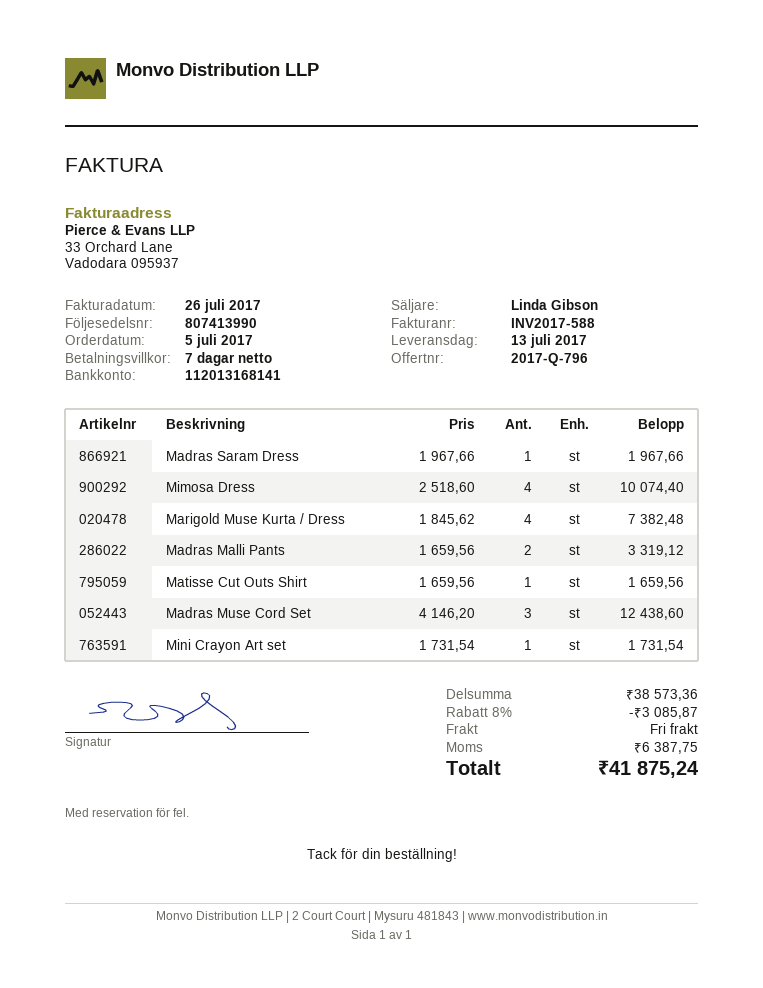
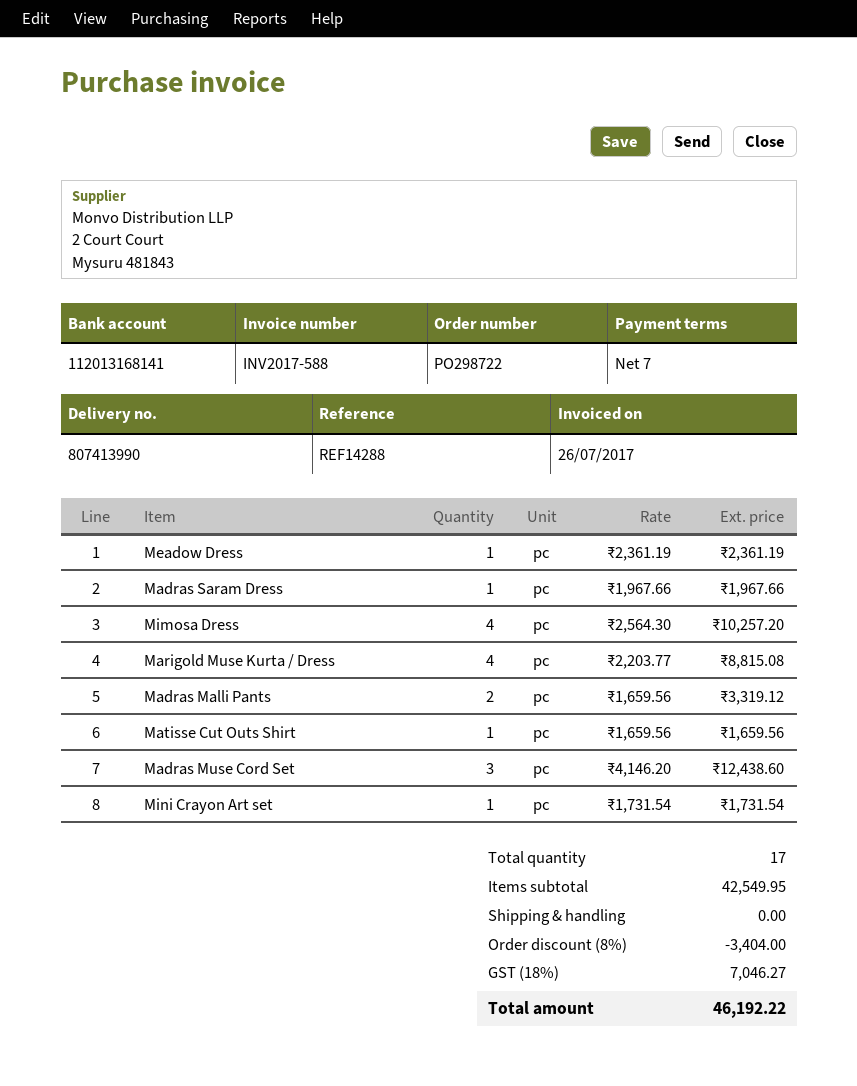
Mimosa Dress: 4 x 2518.60 = 10074.40 -> 4 x 2564.30 = 10257.20
Marigold Muse Kurta / Dress: 4 x 1845.62 = 7382.48 -> 4 x 2203.77 = 8815.08
Meadow Dress: none -> 1 x 2361.19 = 2361.19
subtotal: 38573.36 -> 42549.95
discount: 8% = 3085.87 -> 8% = 3404.00
tax: 6387.75 -> 7046.27
total: 41875.24 -> 46192.22

